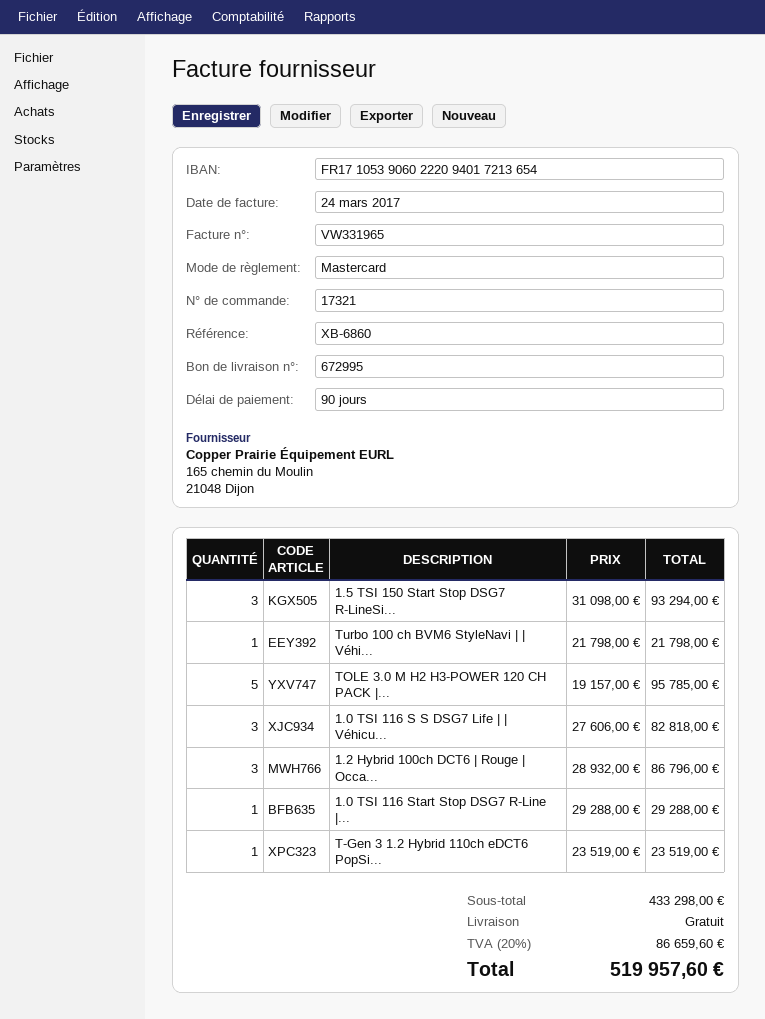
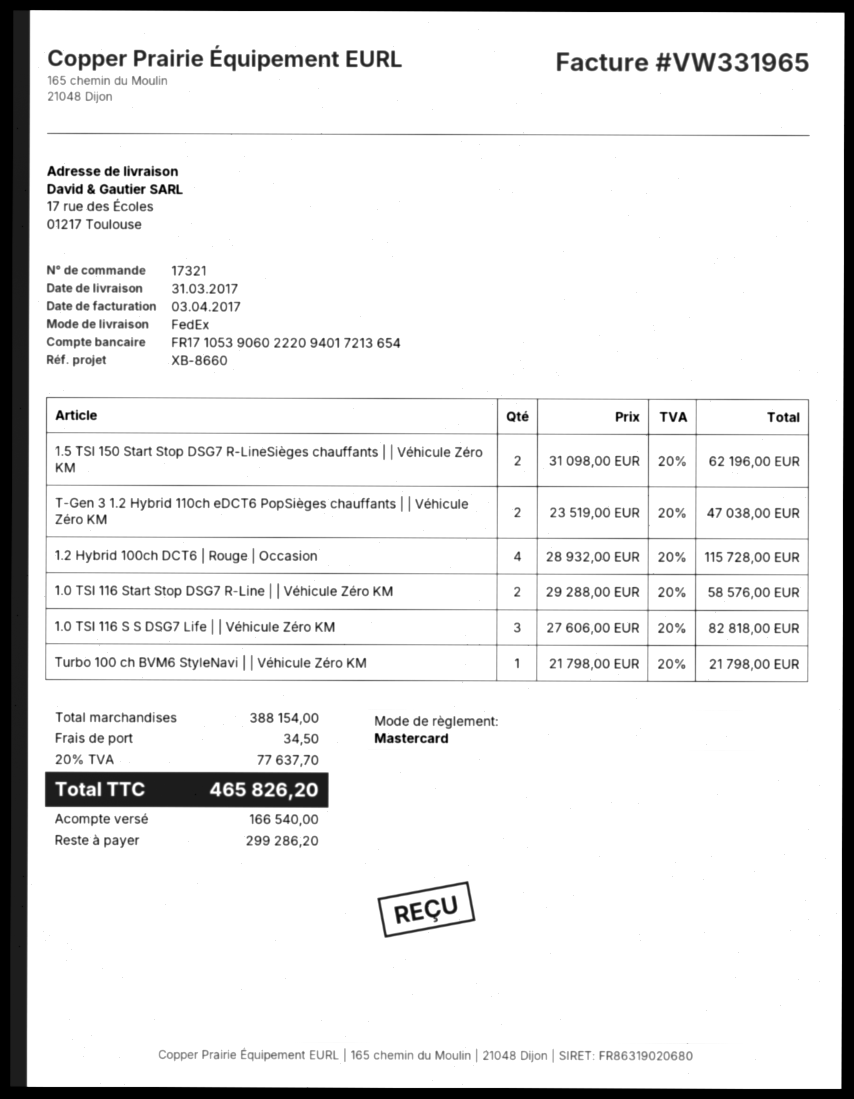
invoice date: 2017-03-24 -> 2017-04-03
reference: XB-6860 -> XB-8660
1.5 TSI 150 Start Stop DSG7 R-LineSi...: 3 x 31098.00 = 93294.00 -> 2 x 31098.00 = 62196.00
TOLE 3.0 M H2 H3-POWER 120 CH PACK |...: 5 x 19157.00 = 95785.00 -> none
1.2 Hybrid 100ch DCT6 | Rouge | Occa...: 3 x 28932.00 = 86796.00 -> 4 x 28932.00 = 115728.00
1.0 TSI 116 Start Stop DSG7 R-Line |...: 1 x 29288.00 = 29288.00 -> 2 x 29288.00 = 58576.00
T-Gen 3 1.2 Hybrid 110ch eDCT6 PopSi...: 1 x 23519.00 = 23519.00 -> 2 x 23519.00 = 47038.00
subtotal: 433298.00 -> 388154.00
shipping: 0.00 -> 34.50
tax: 20% = 86659.60 -> 20% = 77637.70
total: 519957.60 -> 465826.20

